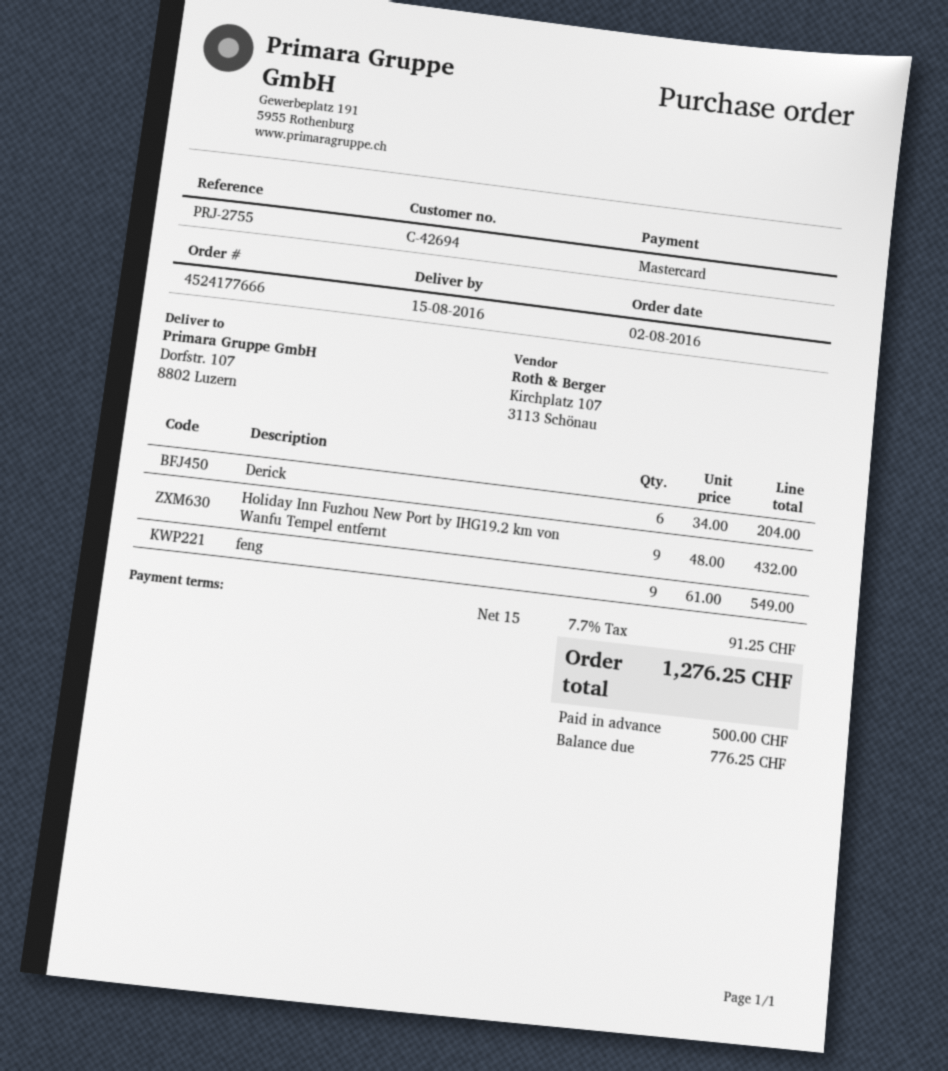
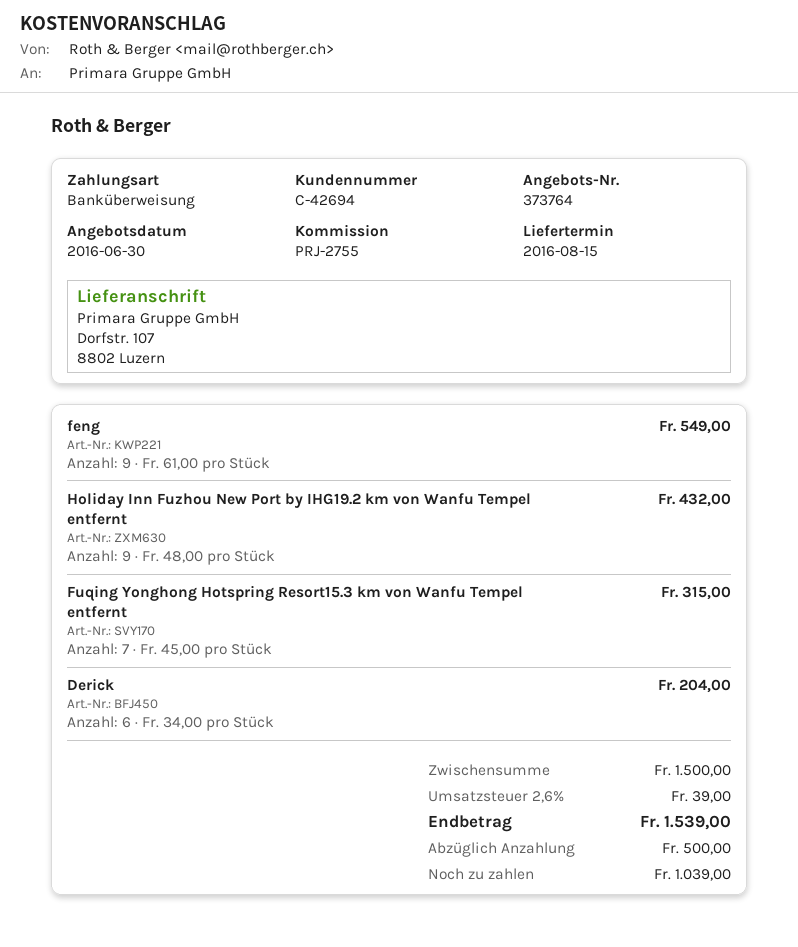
payment method: Mastercard -> bank transfer
Fuqing Yonghong Hotspring Resort15.3 km von Wanfu Tempel entfernt: none -> 7 x 45.00 = 315.00
tax: 7.7% = 91.25 -> 2.6% = 39.00
total: 1276.25 -> 1539.00
balance: 776.25 -> 1039.00

